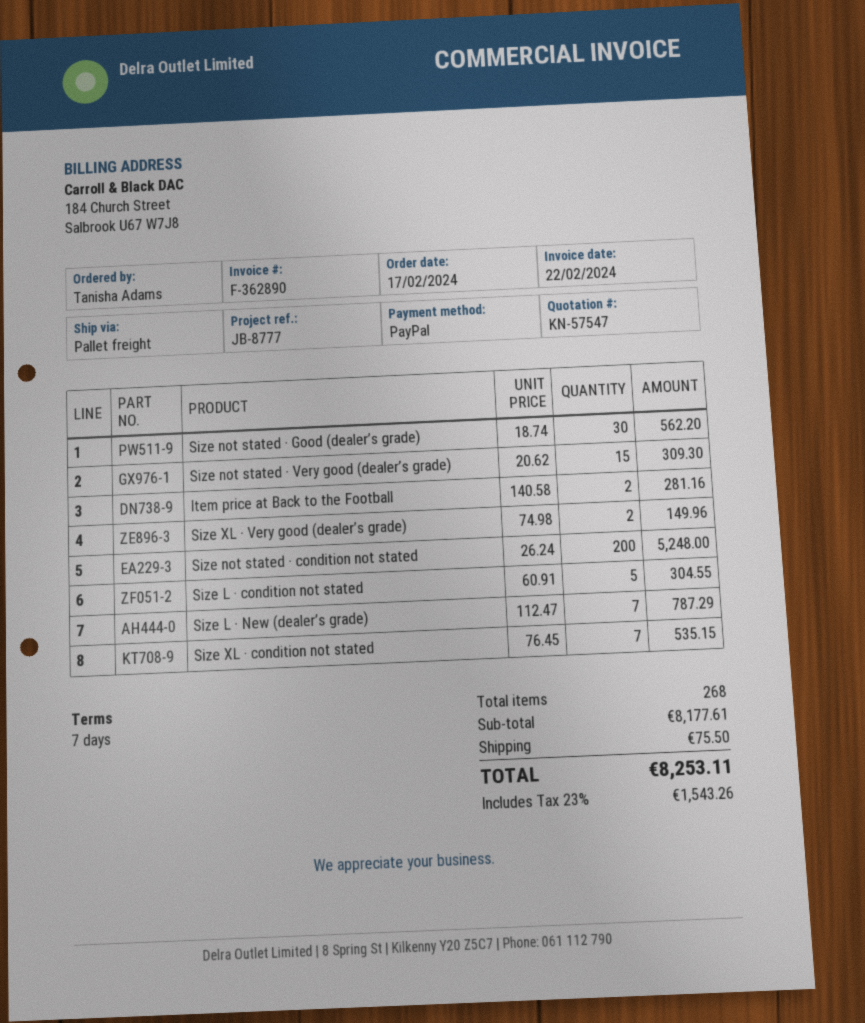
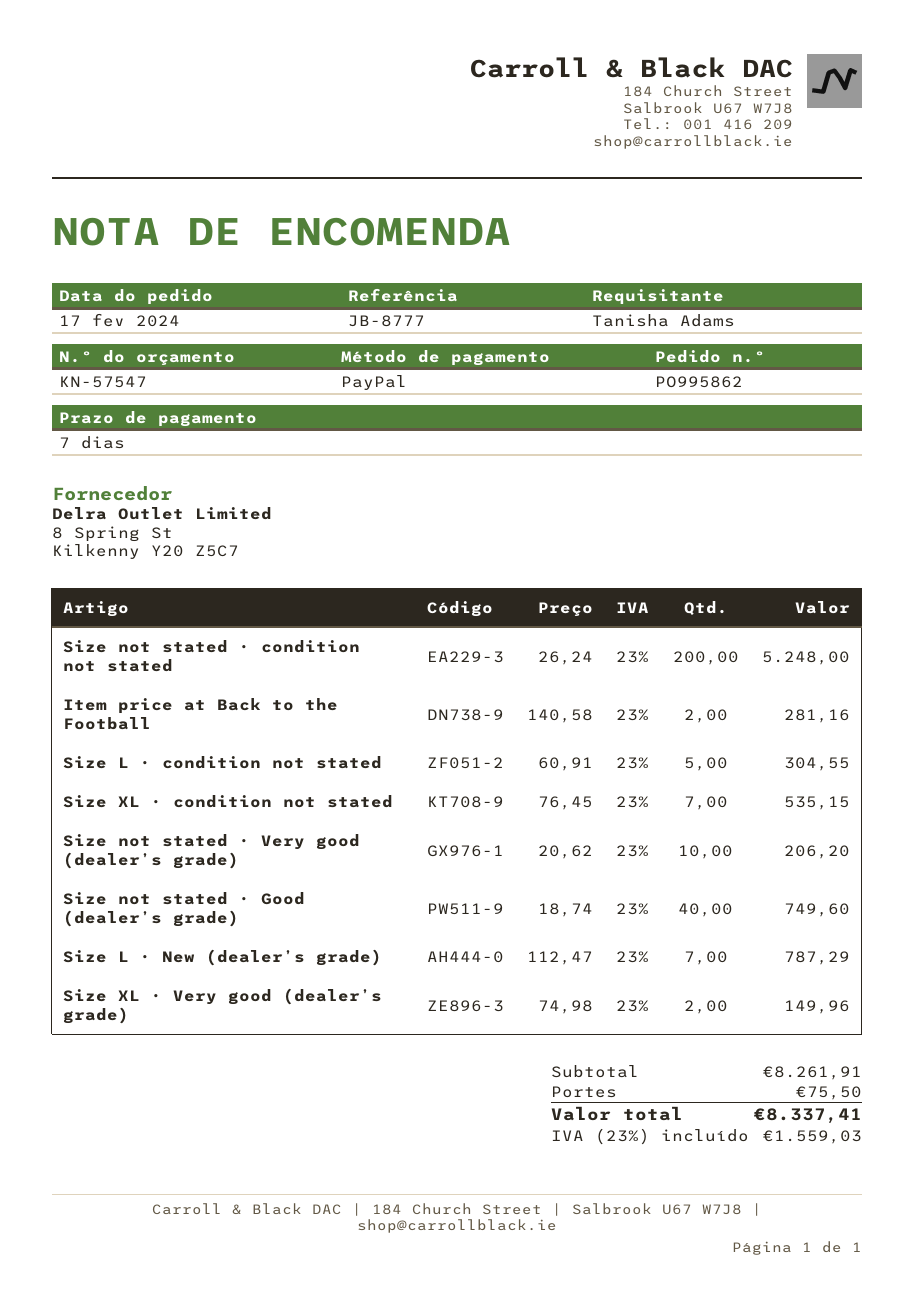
Size not stated · Good (dealer’s grade): 30 x 18.74 = 562.20 -> 40 x 18.74 = 749.60
Size not stated · Very good (dealer’s grade): 15 x 20.62 = 309.30 -> 10 x 20.62 = 206.20
subtotal: 8177.61 -> 8261.91
tax: 23% = 1543.26 -> 23% = 1559.03
total: 8253.11 -> 8337.41

